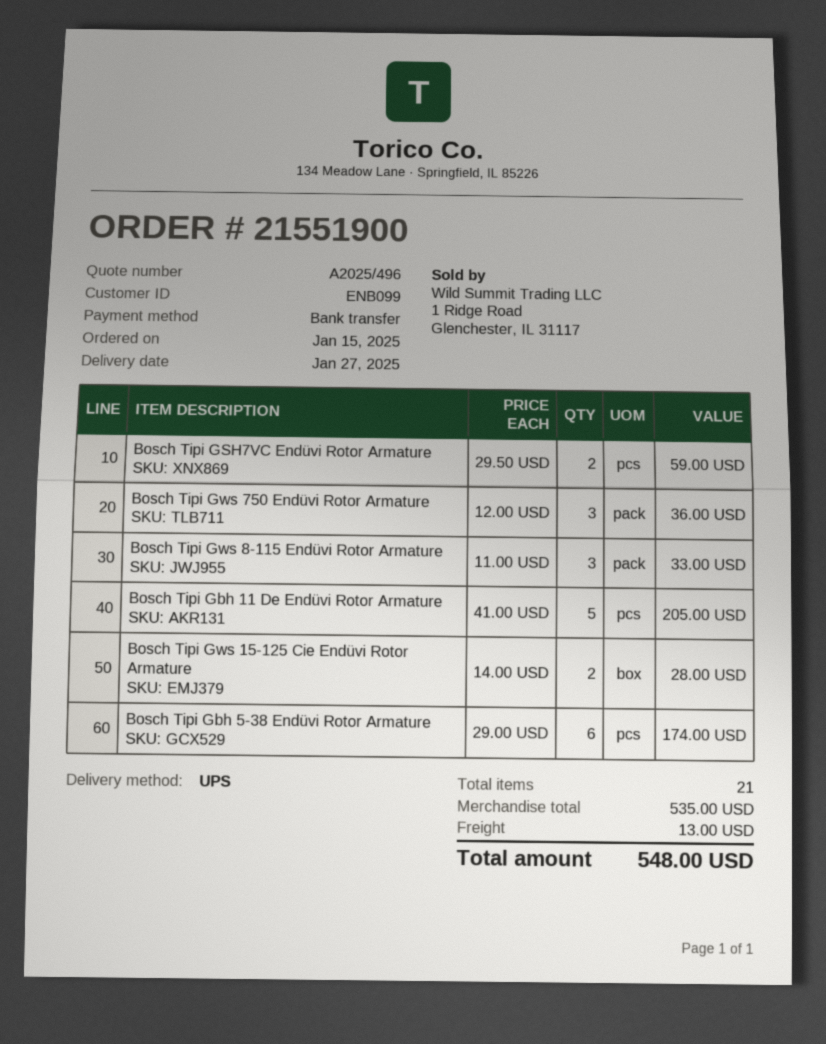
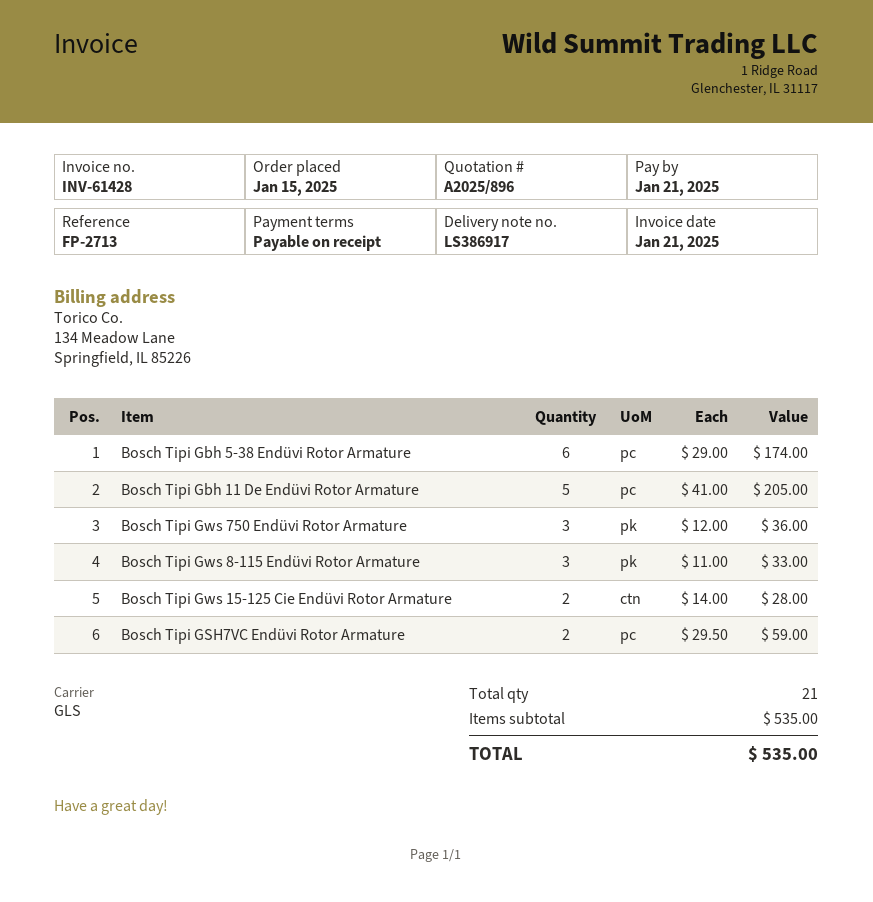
quote number: A2025/496 -> A2025/896
shipping method: UPS -> GLS
shipping: 13.00 -> none
total: 548.00 -> 535.00

